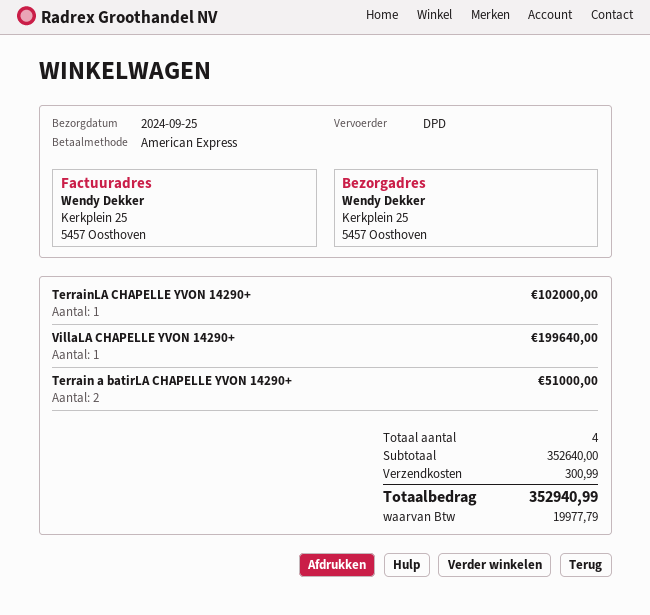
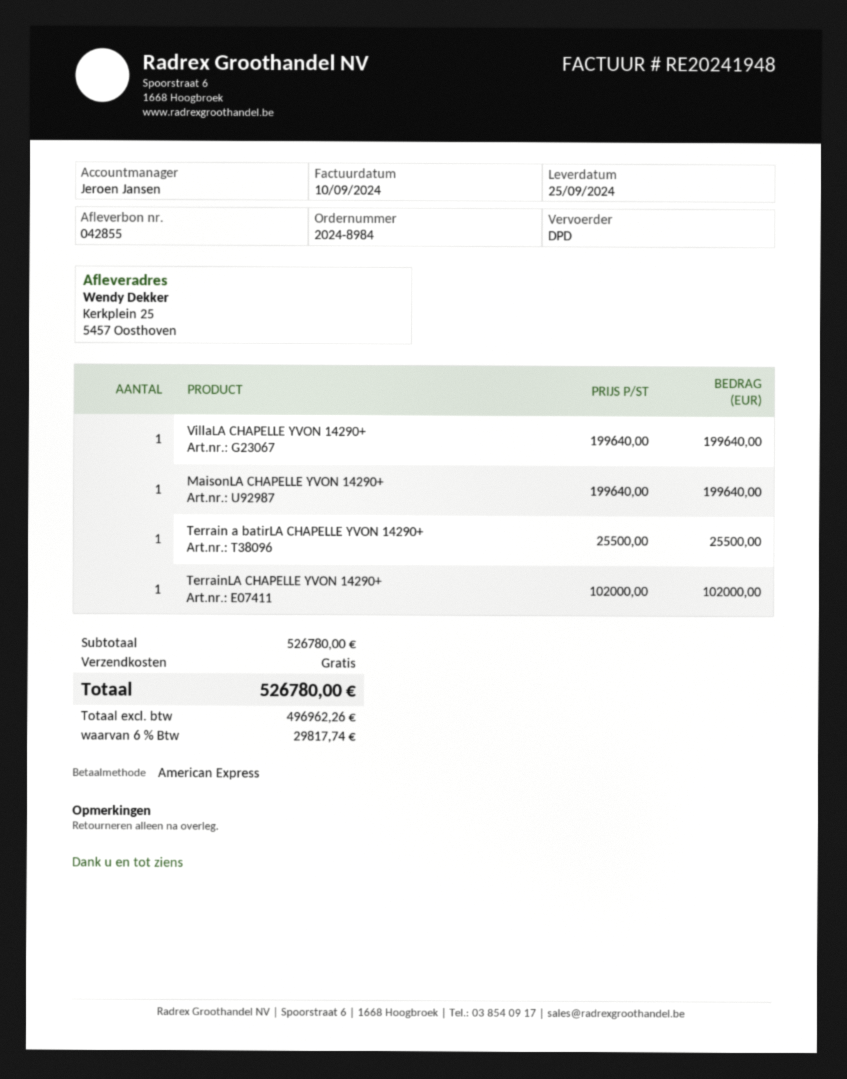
Terrain a batirLA CHAPELLE YVON 14290+: 2 for 51000.00 -> 1 for 25500.00
MaisonLA CHAPELLE YVON 14290+: none -> 1 for 199640.00
subtotal: 352640.00 -> 526780.00
shipping: 300.99 -> 0.00
tax: 19977.79 -> 29817.74
total: 352940.99 -> 526780.00

